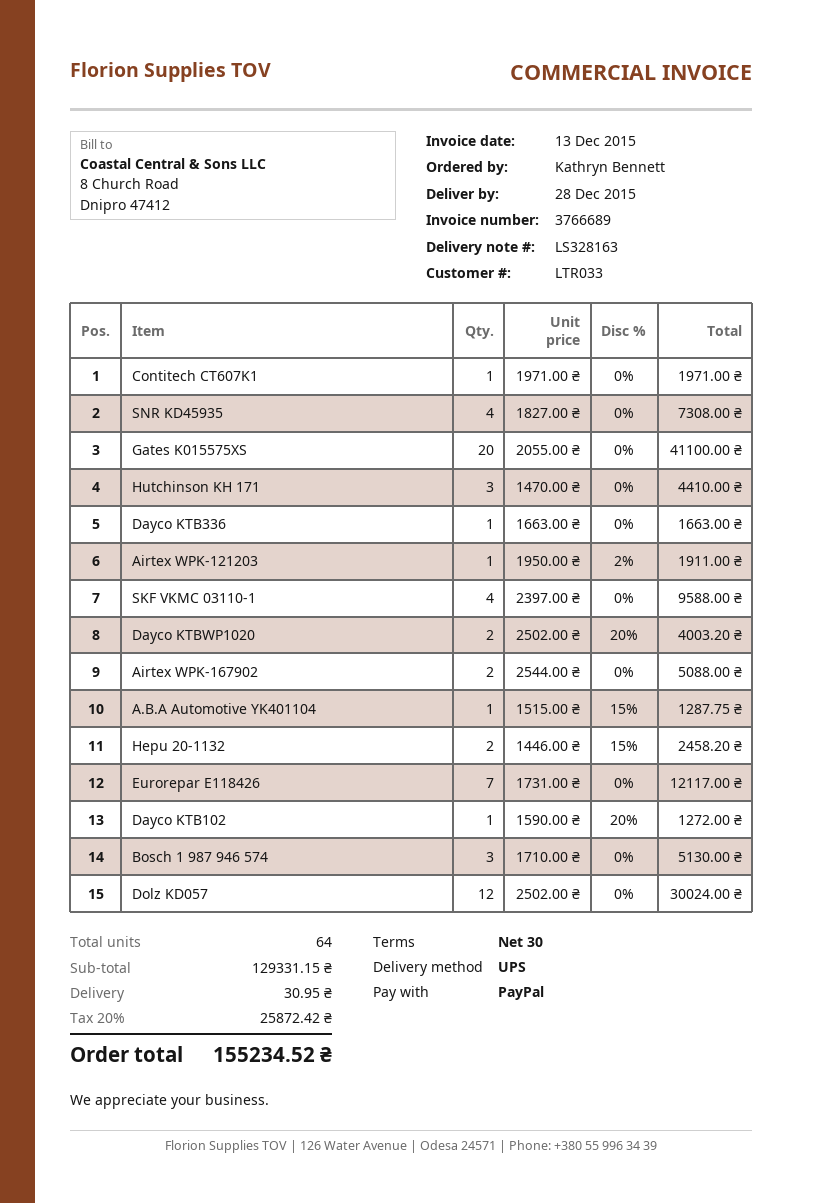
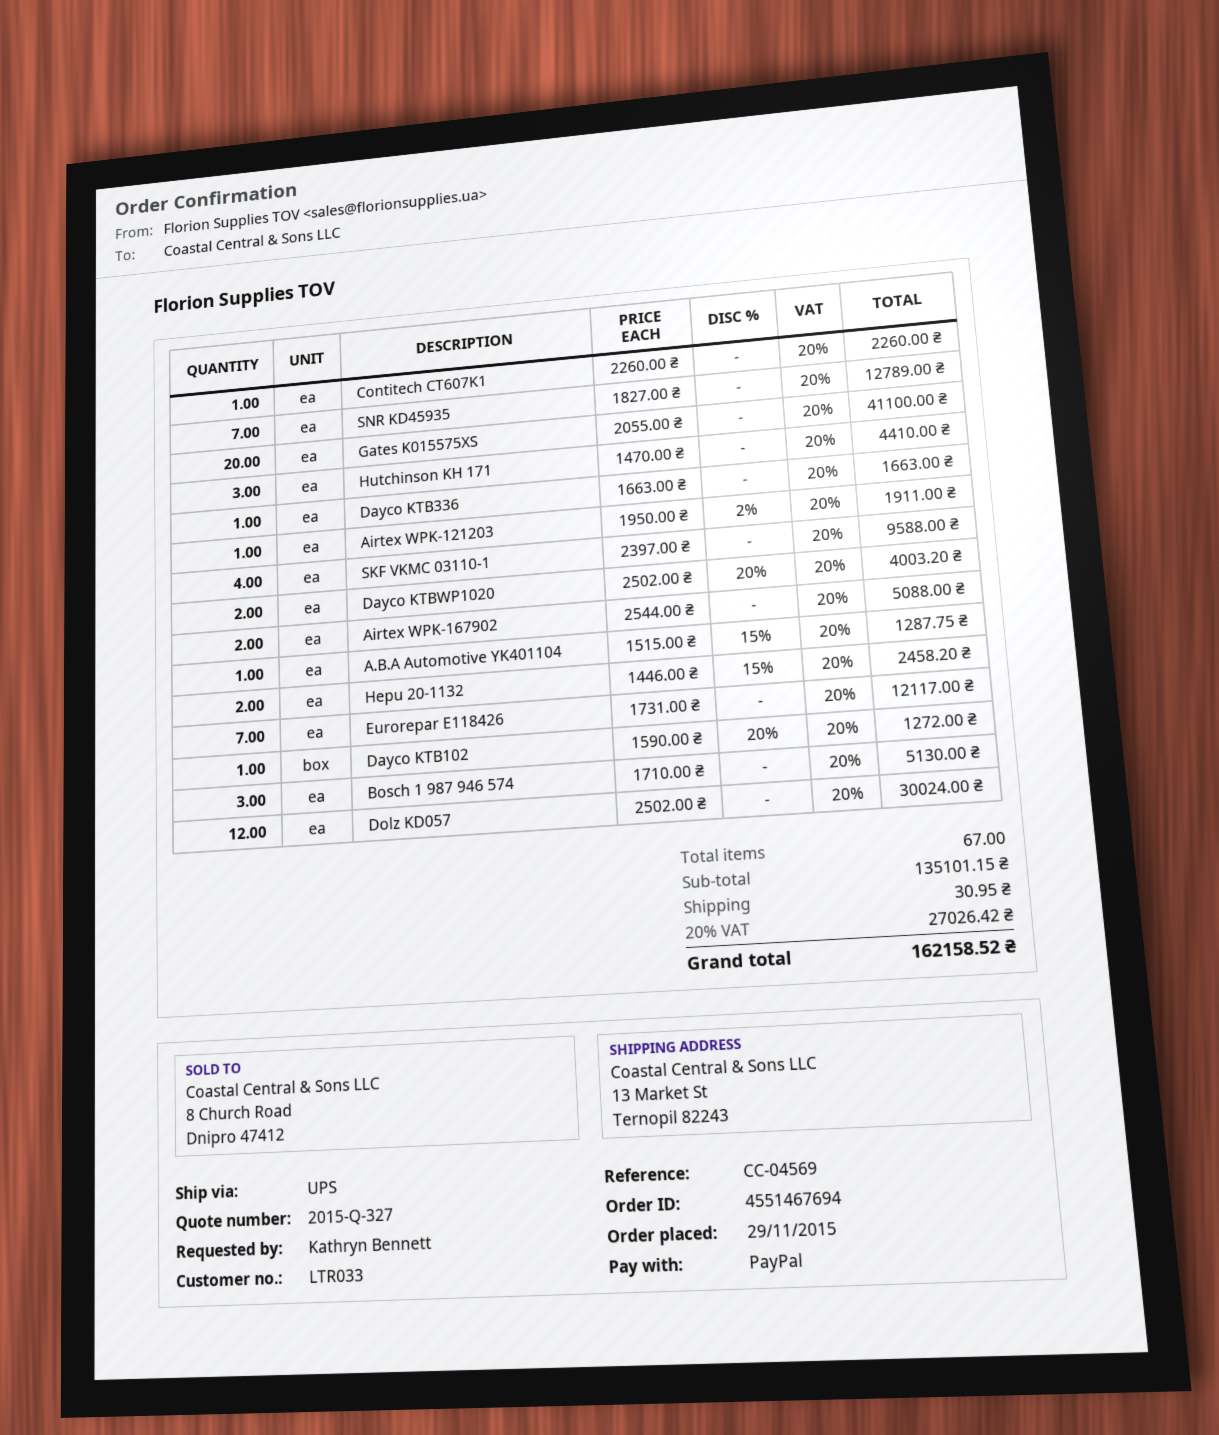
Contitech CT607K1: 1 x 1971.00 = 1971.00 -> 1 x 2260.00 = 2260.00
SNR KD45935: 4 x 1827.00 = 7308.00 -> 7 x 1827.00 = 12789.00
total quantity: 64 -> 67
subtotal: 129331.15 -> 135101.15
tax: 20% = 25872.42 -> 20% = 27026.42
total: 155234.52 -> 162158.52

